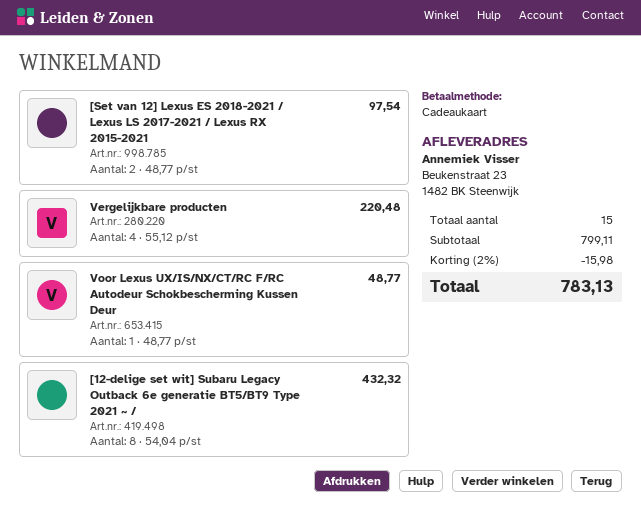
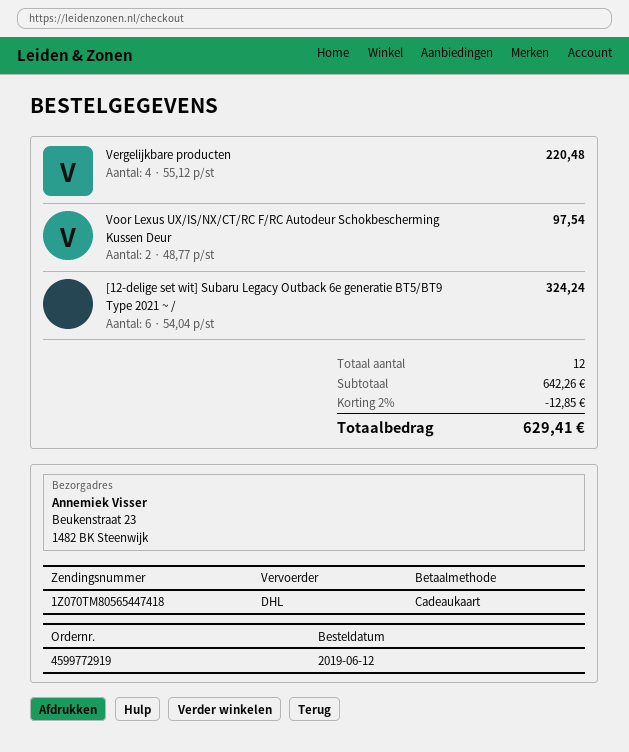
[Set van 12] Lexus ES 2018-2021 / Lexus LS 2017-2021 / Lexus RX 2015-2021: 2 x 48.77 = 97.54 -> none
Voor Lexus UX/IS/NX/CT/RC F/RC Autodeur Schokbescherming Kussen Deur: 1 x 48.77 = 48.77 -> 2 x 48.77 = 97.54
[12-delige set wit] Subaru Legacy Outback 6e generatie BT5/BT9 Type 2021 ~ /: 8 x 54.04 = 432.32 -> 6 x 54.04 = 324.24
total quantity: 15 -> 12
subtotal: 799.11 -> 642.26
discount: 2% = 15.98 -> 2% = 12.85
total: 783.13 -> 629.41

